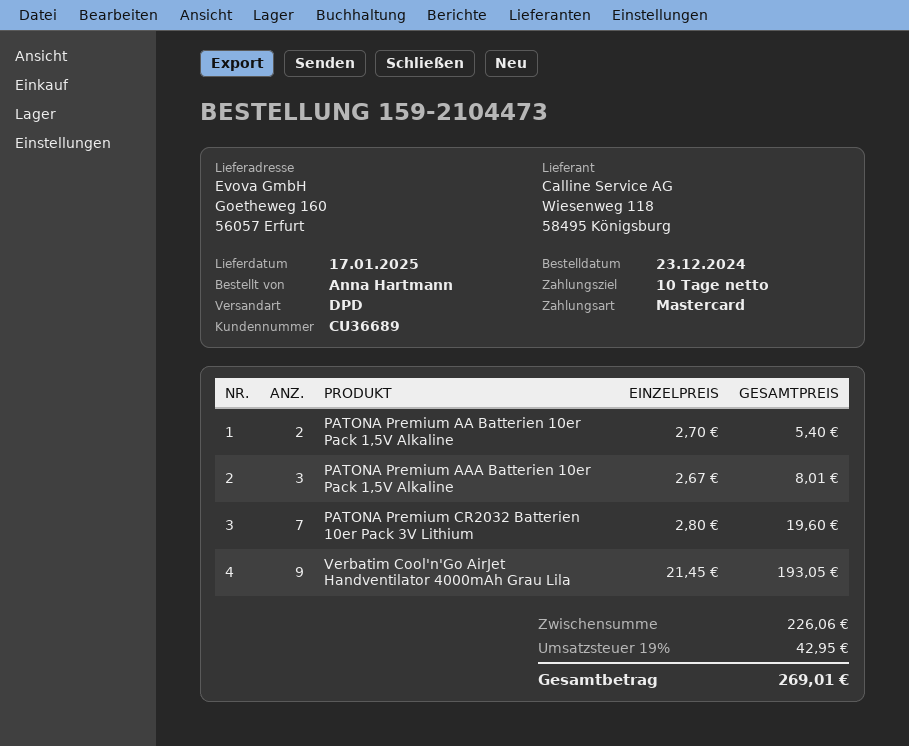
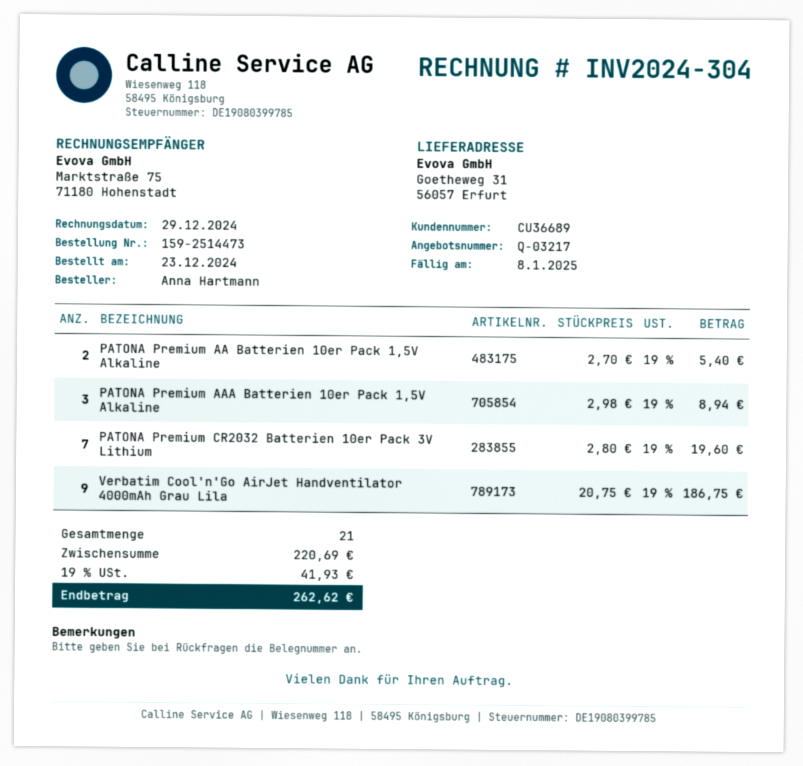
order number: 159-2104473 -> 159-2514473
ship to: Goetheweg 160, 56057 Erfurt -> Goetheweg 31, 56057 Erfurt
PATONA Premium AAA Batterien 10er Pack 1,5V Alkaline: 3 x 2.67 = 8.01 -> 3 x 2.98 = 8.94
Verbatim Cool'n'Go AirJet Handventilator 4000mAh Grau Lila: 9 x 21.45 = 193.05 -> 9 x 20.75 = 186.75
subtotal: 226.06 -> 220.69
tax: 19% = 42.95 -> 19% = 41.93
total: 269.01 -> 262.62

